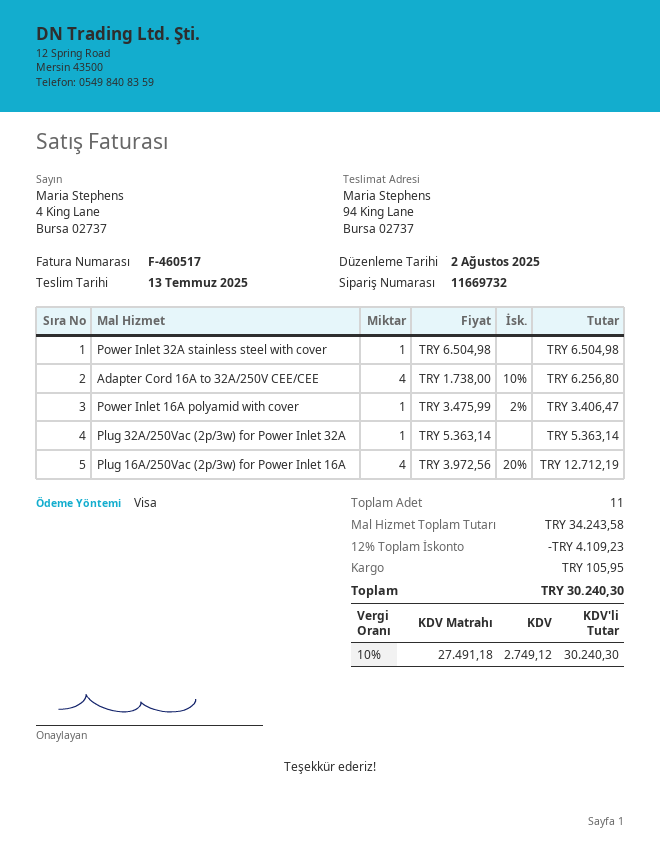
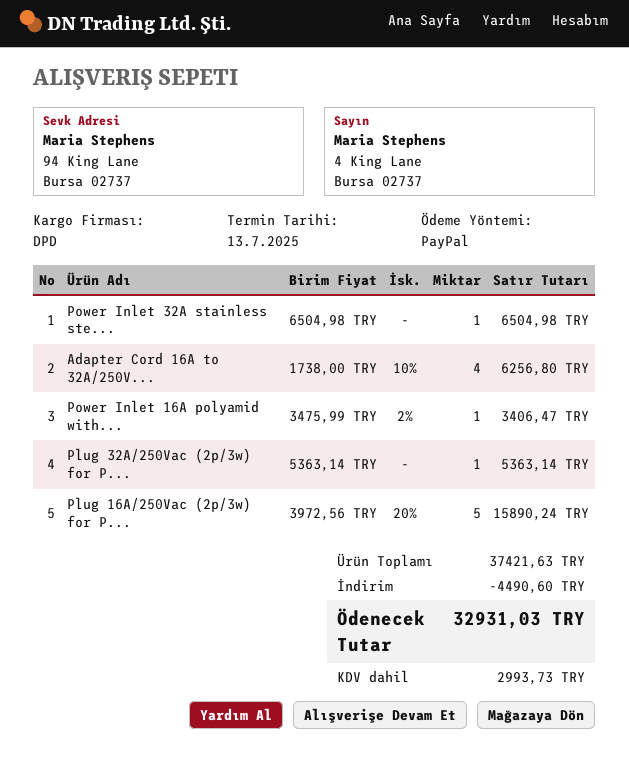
payment method: Visa -> PayPal
Plug 16A/250Vac (2p/3w) for Power Inlet 16A: 4 x 3972.56 - 20% = 12712.19 -> 5 x 3972.56 - 20% = 15890.24
subtotal: 34243.58 -> 37421.63
discount: 4109.23 -> 4490.60
shipping: 105.95 -> none
tax: 2749.12 -> 2993.73
total: 30240.30 -> 32931.03

